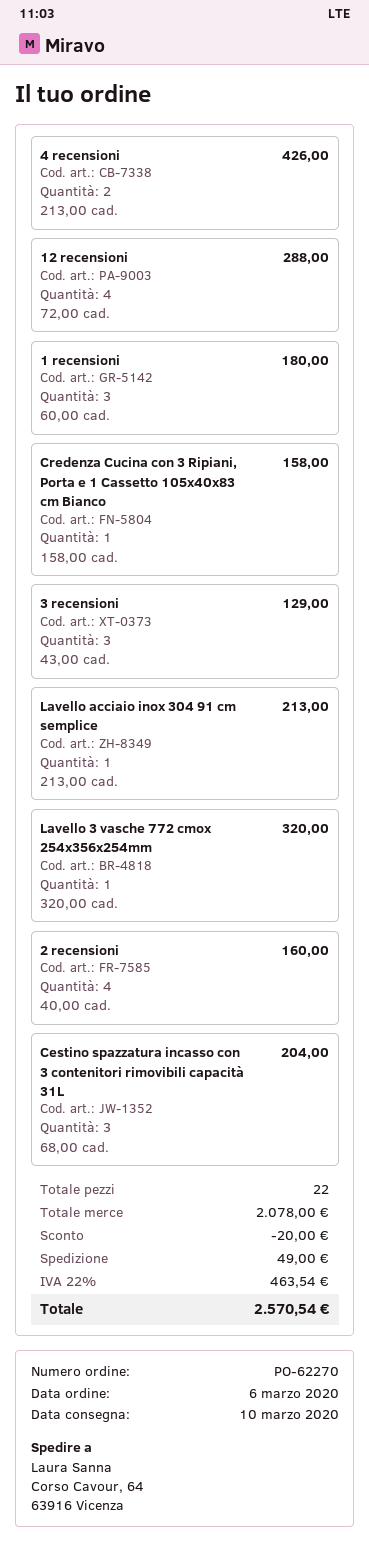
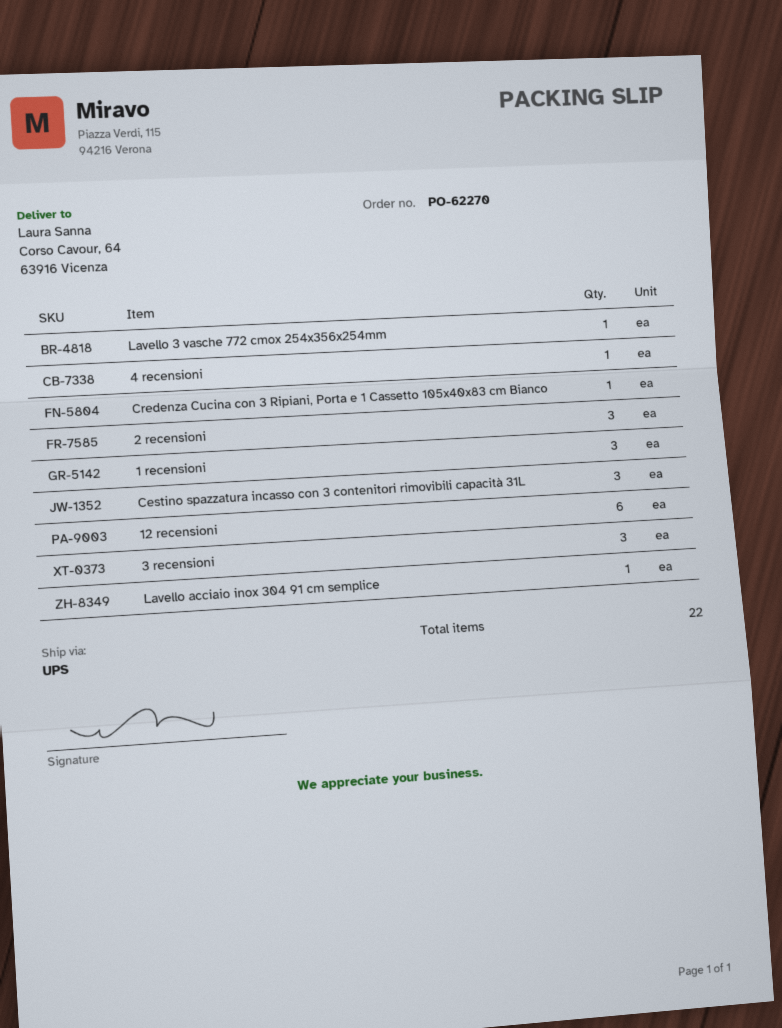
4 recensioni: 2 -> 1
12 recensioni: 4 -> 6
2 recensioni: 4 -> 3

